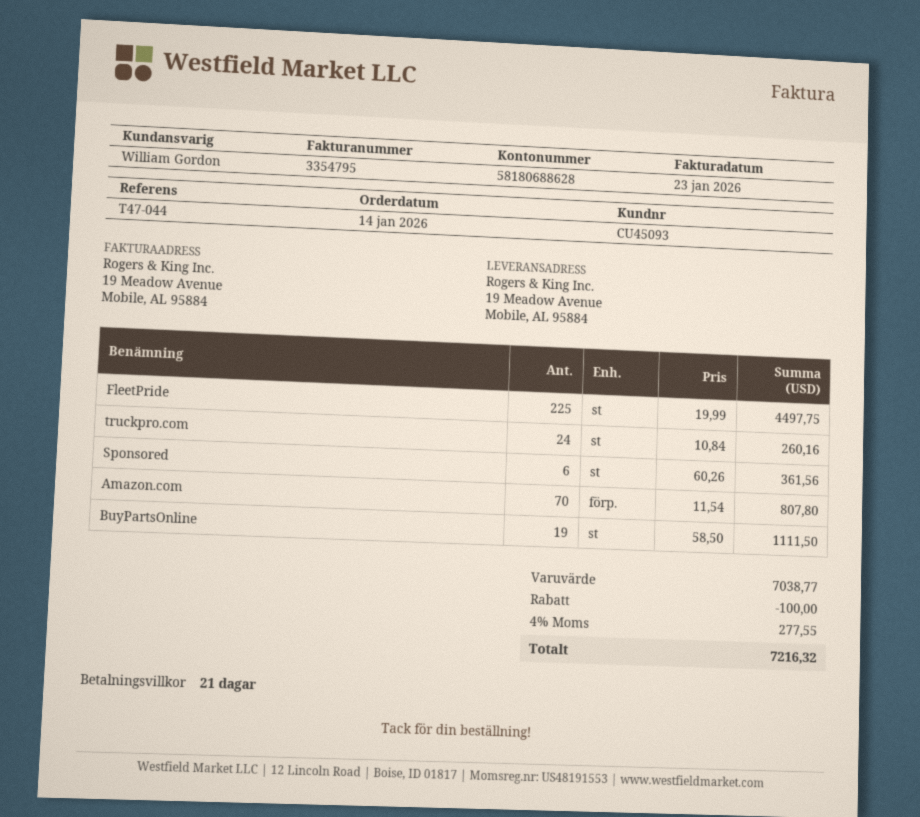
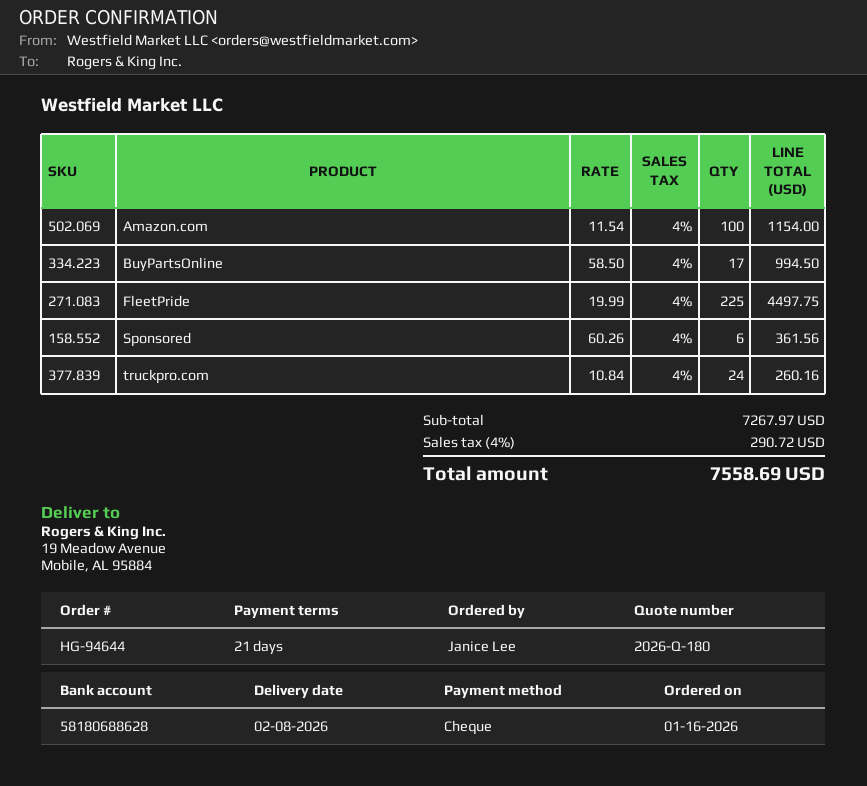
order date: 2026-01-14 -> 2026-01-16
Amazon.com: 70 x 11.54 = 807.80 -> 100 x 11.54 = 1154.00
BuyPartsOnline: 19 x 58.50 = 1111.50 -> 17 x 58.50 = 994.50
subtotal: 7038.77 -> 7267.97
discount: 100.00 -> none
tax: 4% = 277.55 -> 4% = 290.72
total: 7216.32 -> 7558.69

